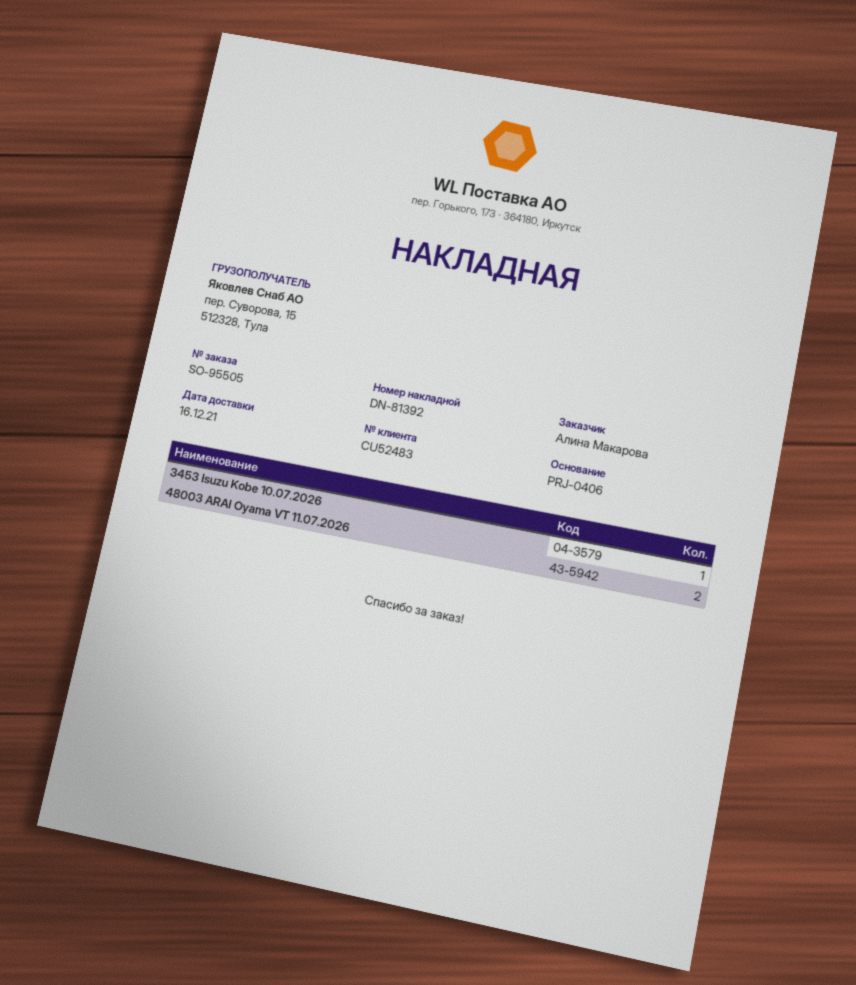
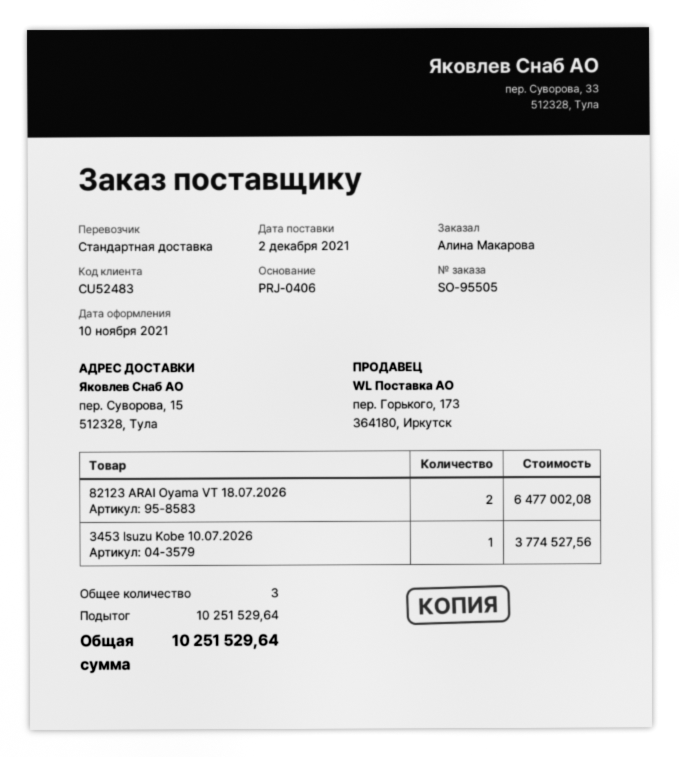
delivery date: 2021-12-16 -> 2021-12-02
48003 ARAI Oyama VT 11.07.2026: 2 -> none
82123 ARAI Oyama VT 18.07.2026: none -> 2

